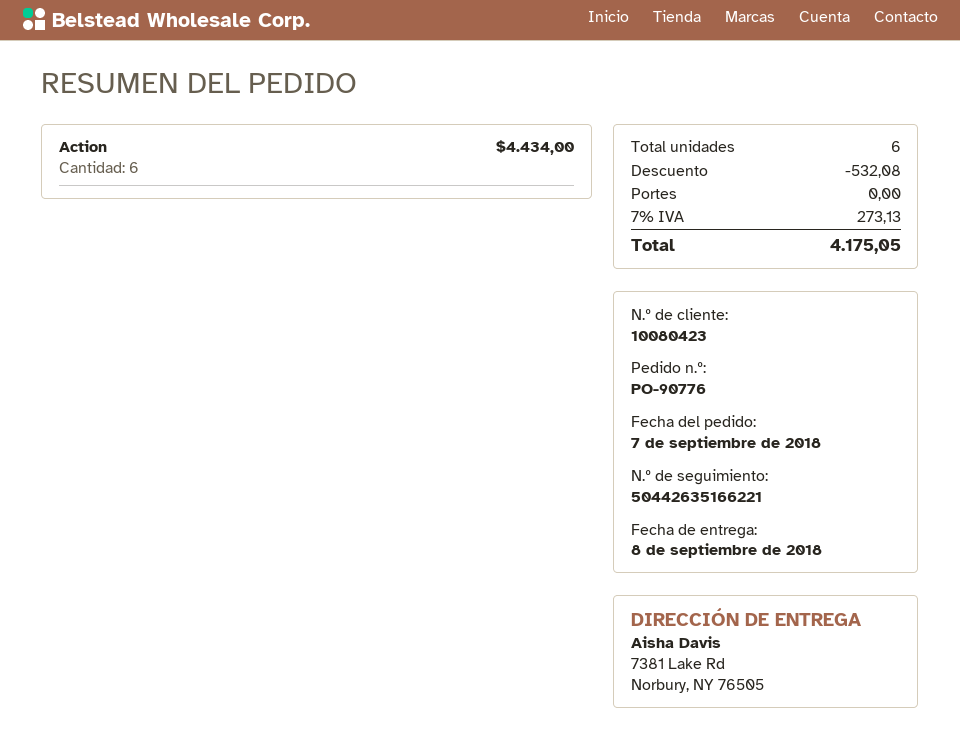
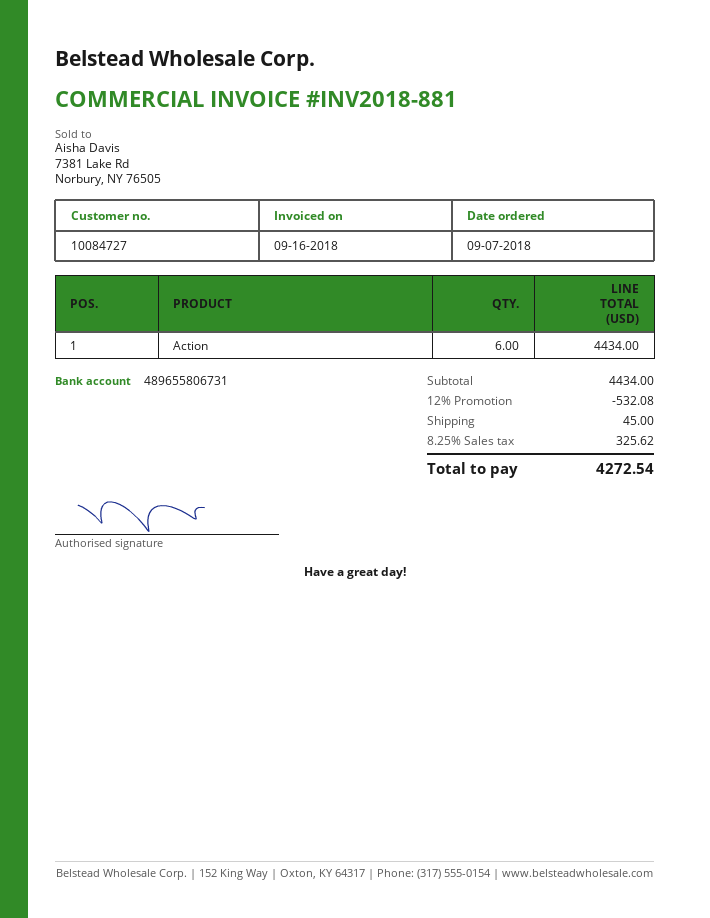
customer number: 10080423 -> 10084727
shipping: 0.00 -> 45.00
tax: 7% = 273.13 -> 8.25% = 325.62
total: 4175.05 -> 4272.54

